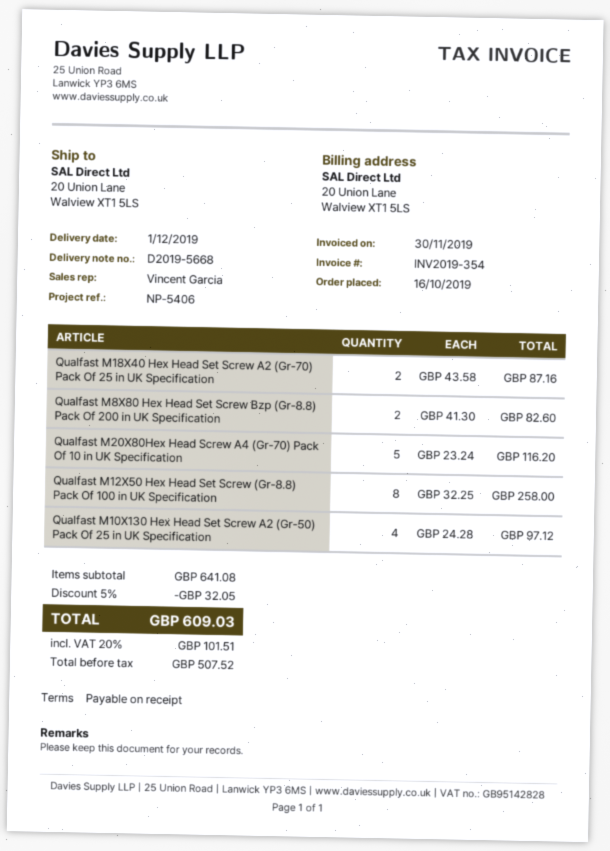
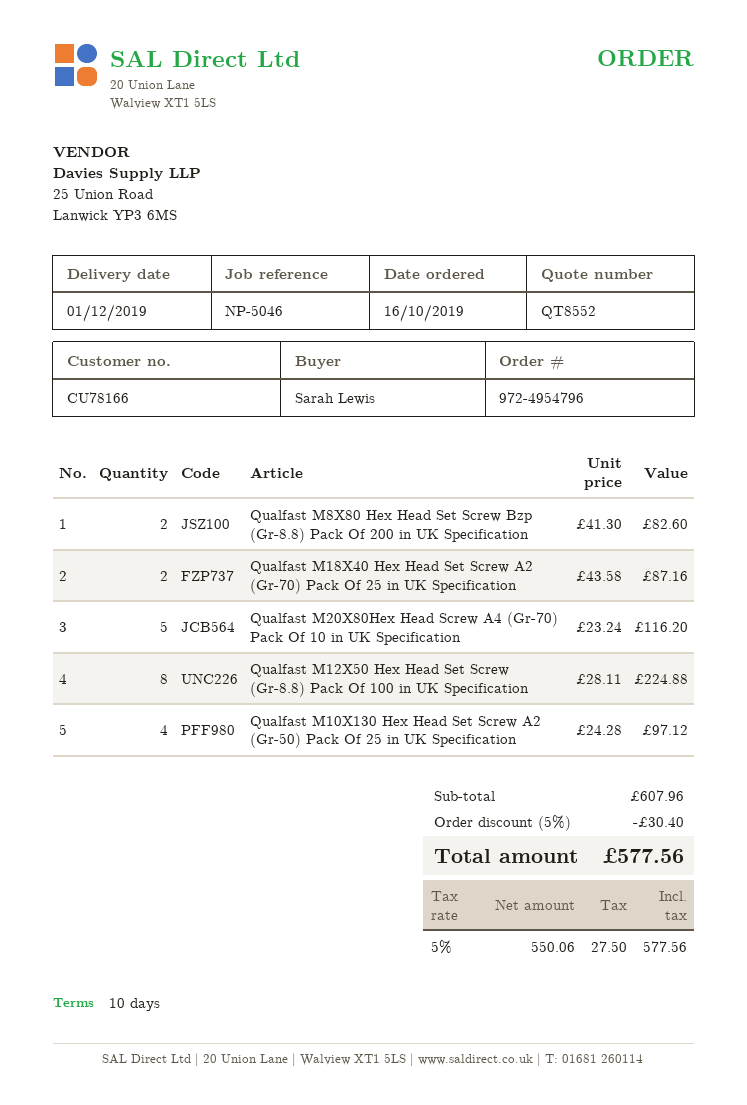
payment terms: on receipt -> 10 days
reference: NP-5406 -> NP-5046
Qualfast M12X50 Hex Head Set Screw (Gr-8.8) Pack Of 100 in UK Specification: 8 x 32.25 = 258.00 -> 8 x 28.11 = 224.88
subtotal: 641.08 -> 607.96
discount: 5% = 32.05 -> 5% = 30.40
net: 507.52 -> 550.06
tax: 20% = 101.51 -> 5% = 27.50
total: 609.03 -> 577.56

